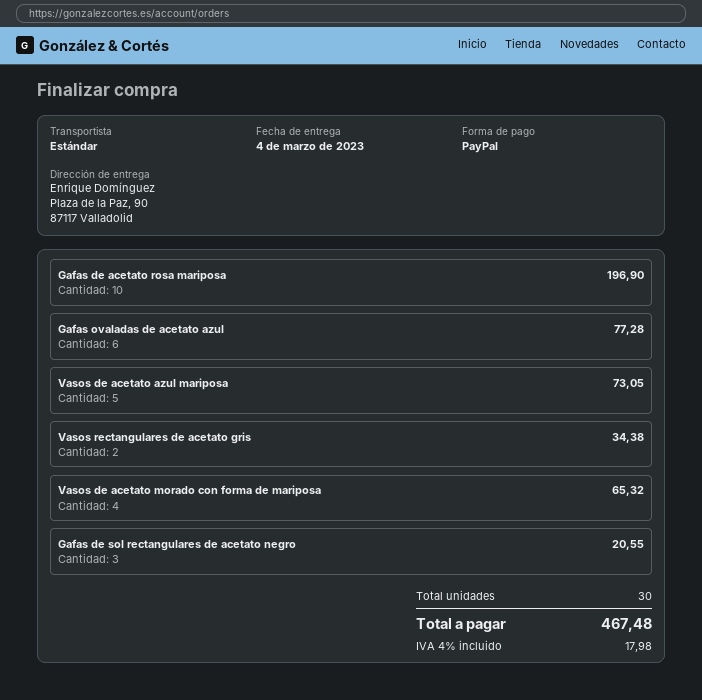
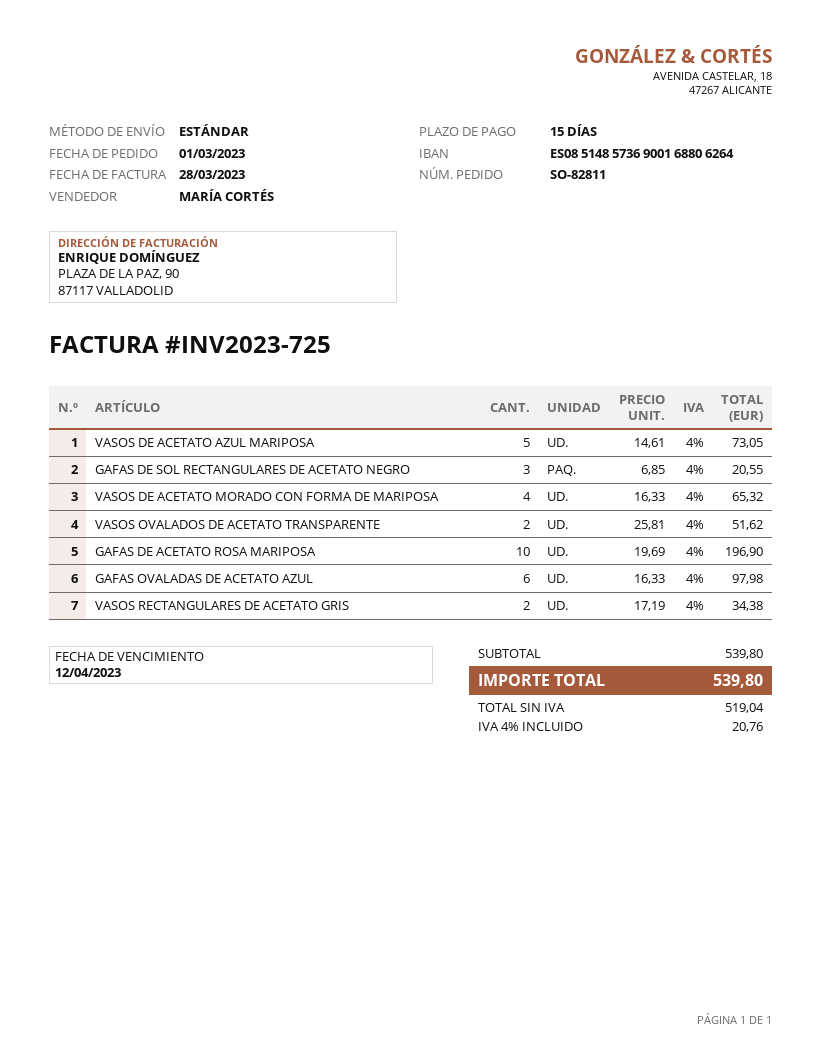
Gafas ovaladas de acetato azul: 6 for 77.28 -> 6 for 97.98
VASOS OVALADOS DE ACETATO TRANSPARENTE: none -> 2 for 51.62
tax: 4% = 17.98 -> 4% = 20.76
total: 467.48 -> 539.80

